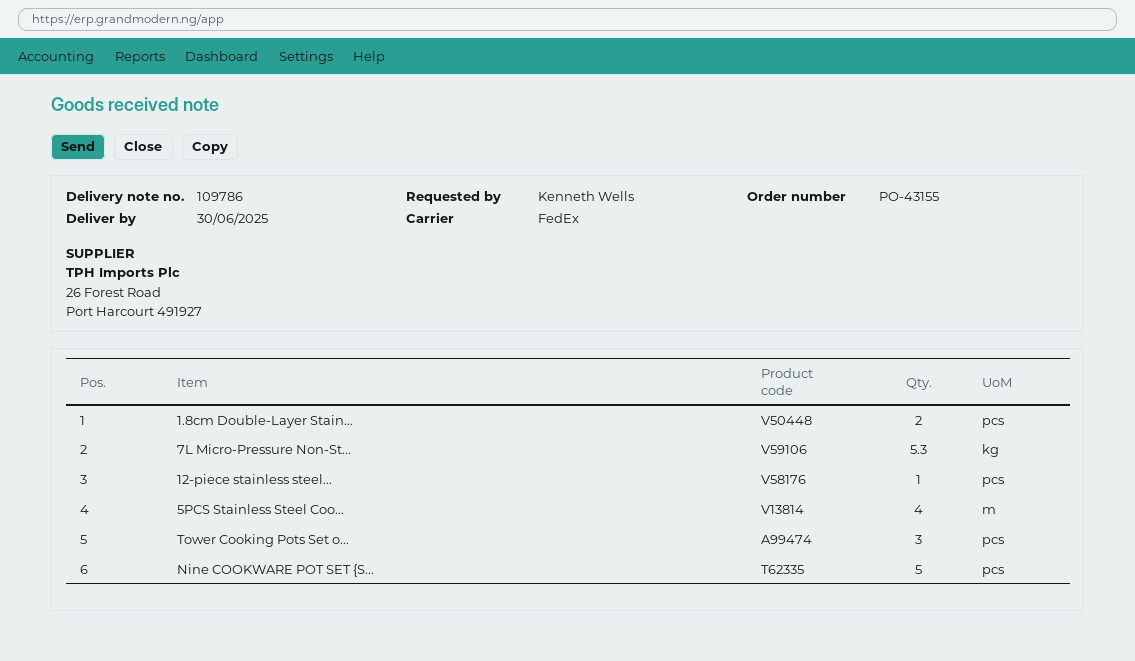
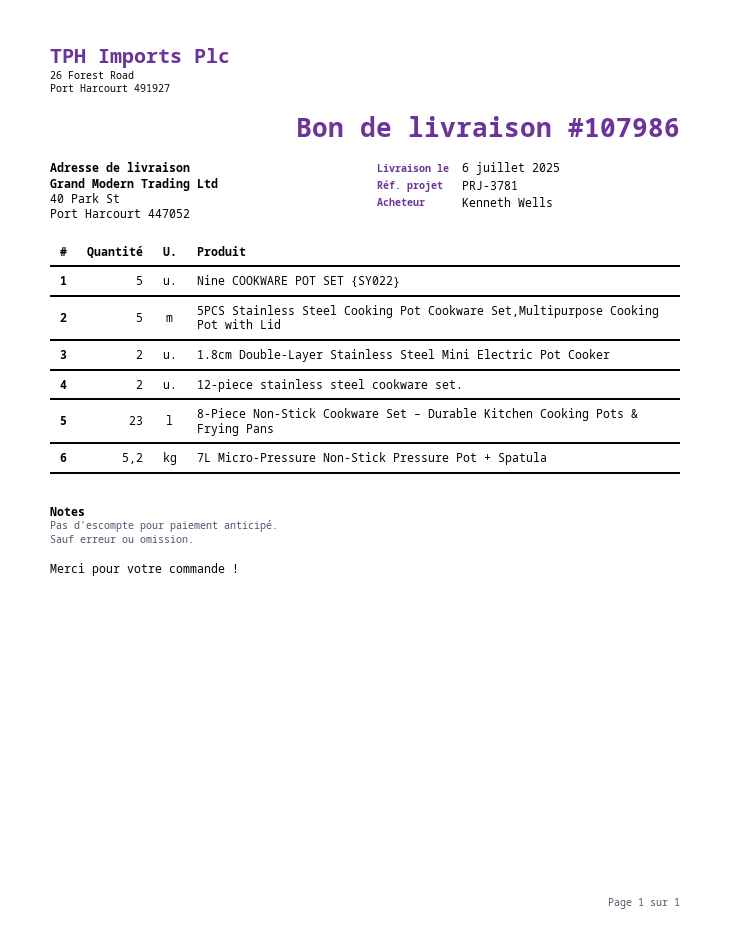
delivery note number: 109786 -> 107986
delivery date: 2025-06-30 -> 2025-07-06
7L Micro-Pressure Non-St...: 5.3 -> 5.2
12-piece stainless steel...: 1 -> 2
5PCS Stainless Steel Coo...: 4 -> 5
Tower Cooking Pots Set o...: 3 -> none
8-Piece Non-Stick Cookware Set – Durable Kitchen Cooking Pots & Frying Pans: none -> 23

